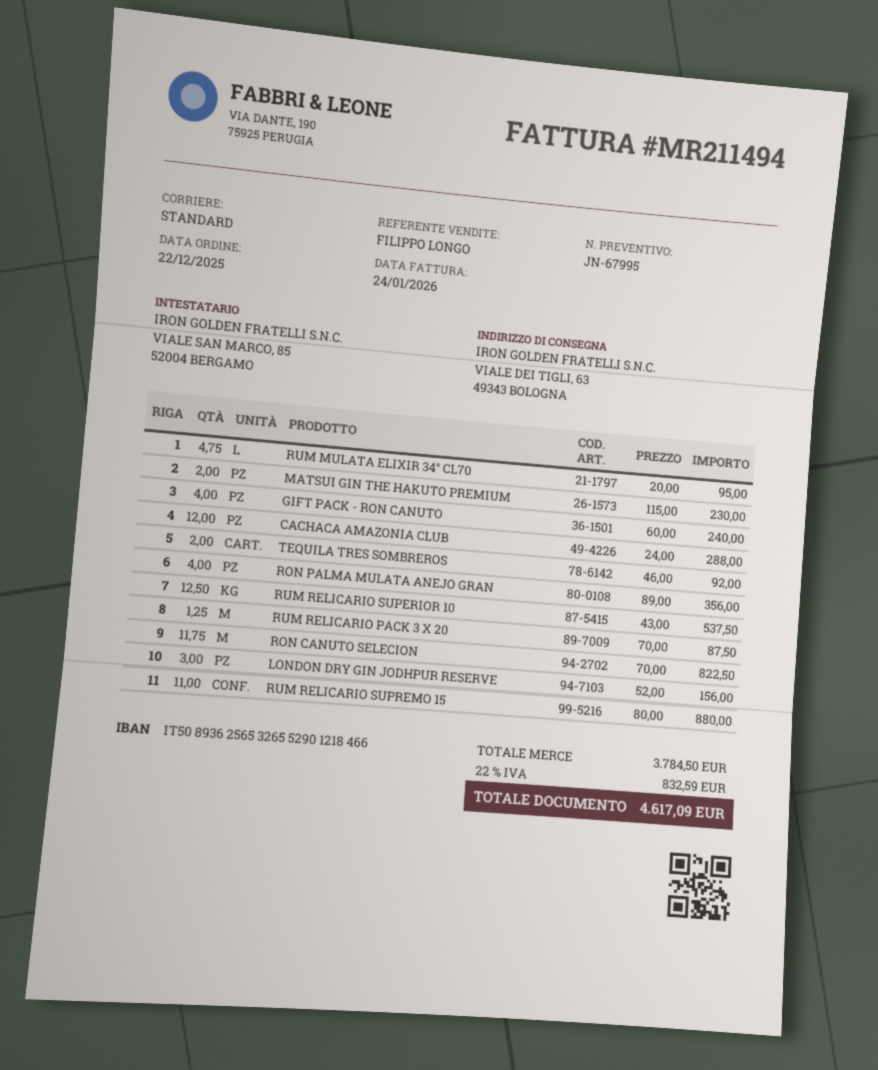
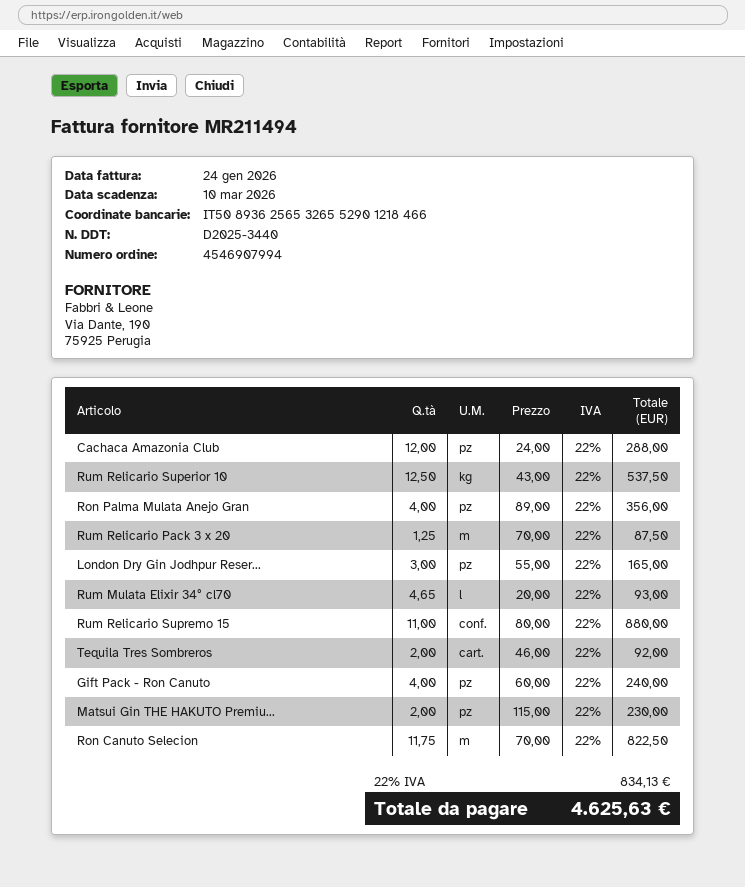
RUM MULATA ELIXIR 34° CL70: 4.75 x 20.00 = 95.00 -> 4.65 x 20.00 = 93.00
LONDON DRY GIN JODHPUR RESERVE: 3 x 52.00 = 156.00 -> 3 x 55.00 = 165.00
tax: 22% = 832.59 -> 22% = 834.13
total: 4617.09 -> 4625.63

